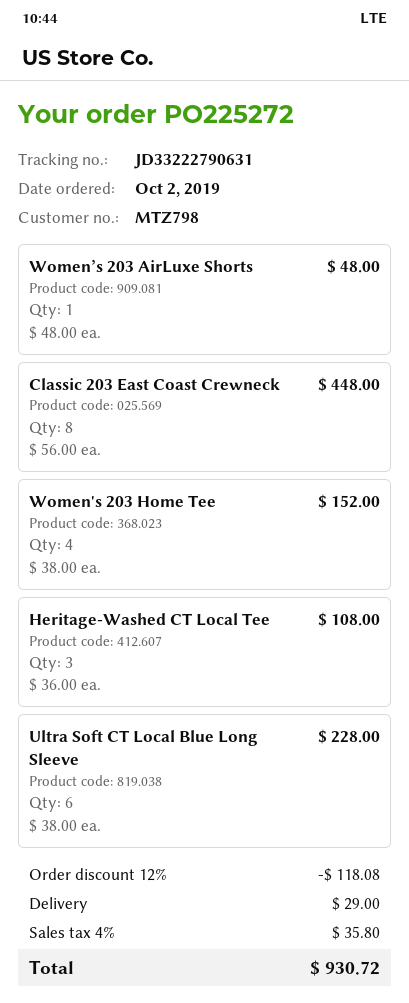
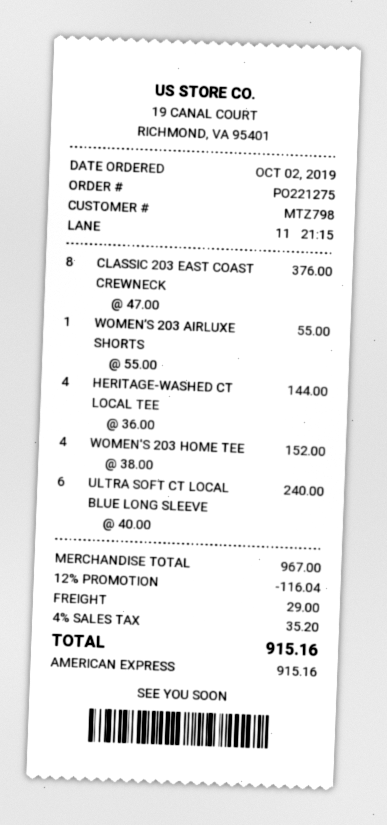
order number: PO225272 -> PO221275
Women’s 203 AirLuxe Shorts: 1 x 48.00 = 48.00 -> 1 x 55.00 = 55.00
Classic 203 East Coast Crewneck: 8 x 56.00 = 448.00 -> 8 x 47.00 = 376.00
Heritage-Washed CT Local Tee: 3 x 36.00 = 108.00 -> 4 x 36.00 = 144.00
Ultra Soft CT Local Blue Long Sleeve: 6 x 38.00 = 228.00 -> 6 x 40.00 = 240.00
discount: 12% = 118.08 -> 12% = 116.04
tax: 4% = 35.80 -> 4% = 35.20
total: 930.72 -> 915.16

